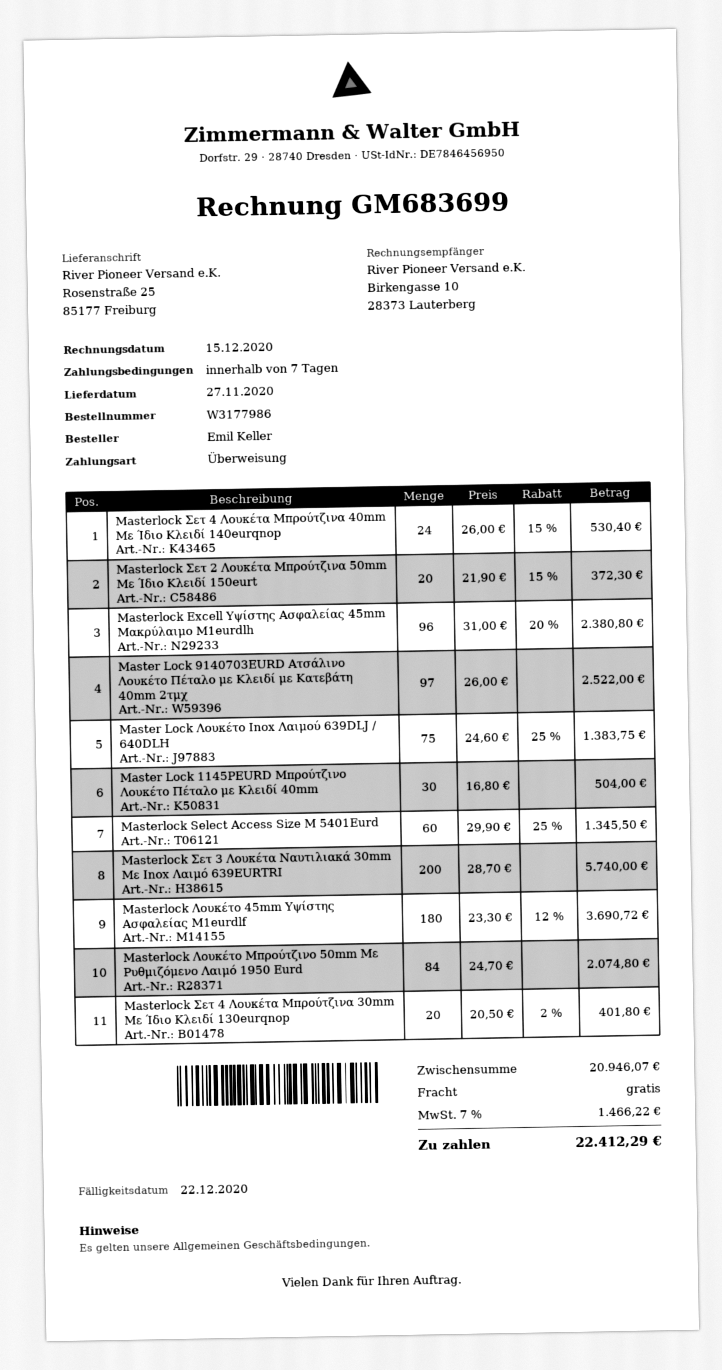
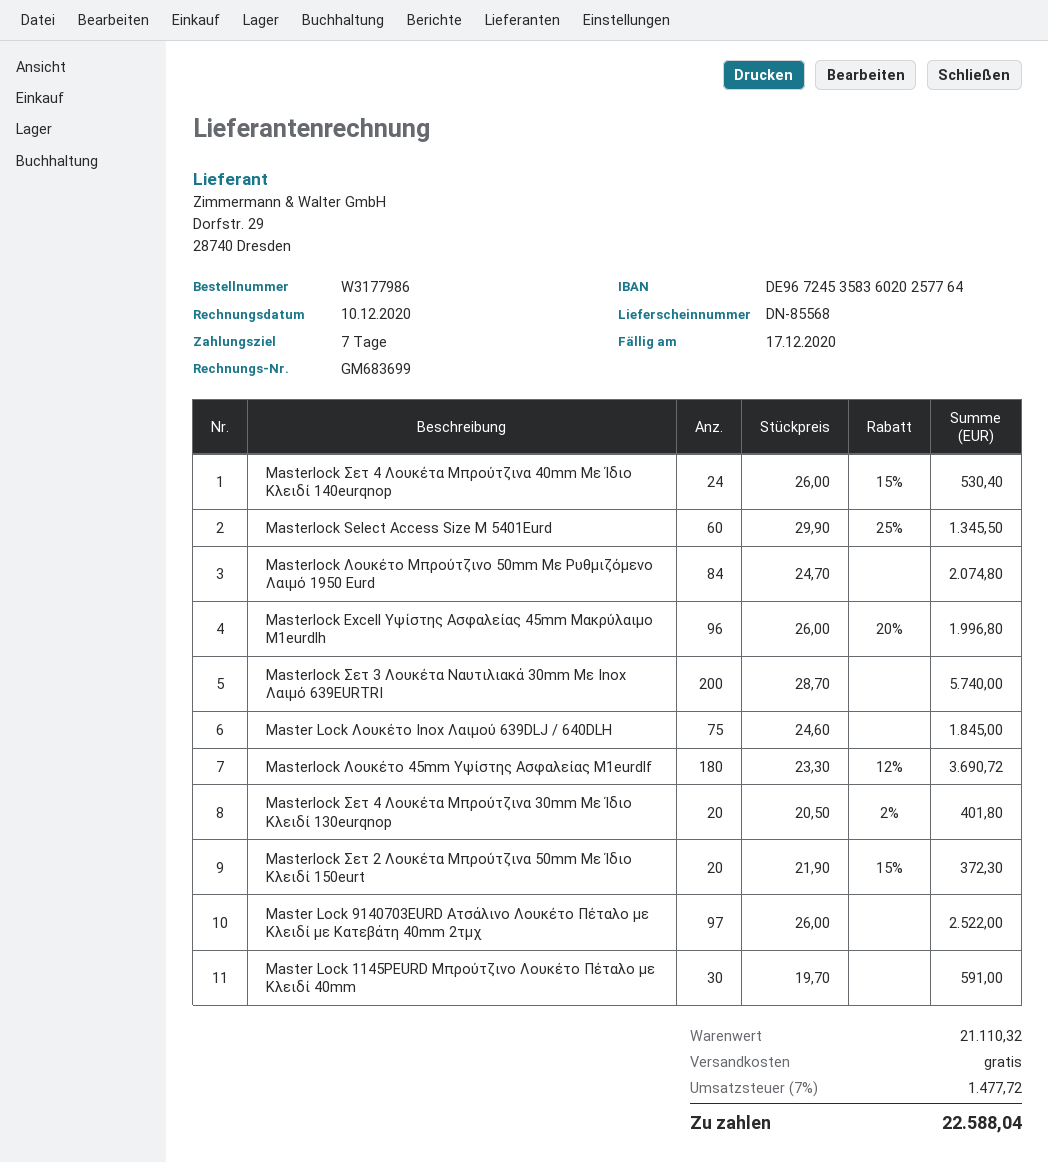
invoice date: 2020-12-15 -> 2020-12-10
due date: 2020-12-22 -> 2020-12-17
Masterlock Excell Υψίστης Ασφαλείας 45mm Μακρύλαιμο M1eurdlh: 96 x 31.00 - 20% = 2380.80 -> 96 x 26.00 - 20% = 1996.80
Master Lock Λουκέτο Inox Λαιμού 639DLJ / 640DLH: 75 x 24.60 - 25% = 1383.75 -> 75 x 24.60 = 1845.00
Master Lock 1145PEURD Μπρούτζινο Λουκέτο Πέταλο με Κλειδί 40mm: 30 x 16.80 = 504.00 -> 30 x 19.70 = 591.00
subtotal: 20946.07 -> 21110.32
tax: 7% = 1466.22 -> 7% = 1477.72
total: 22412.29 -> 22588.04

